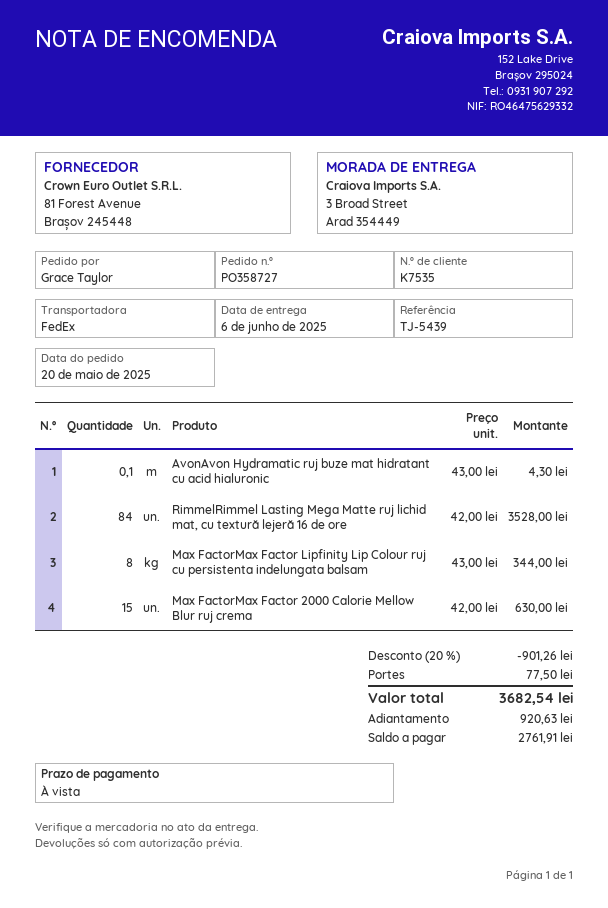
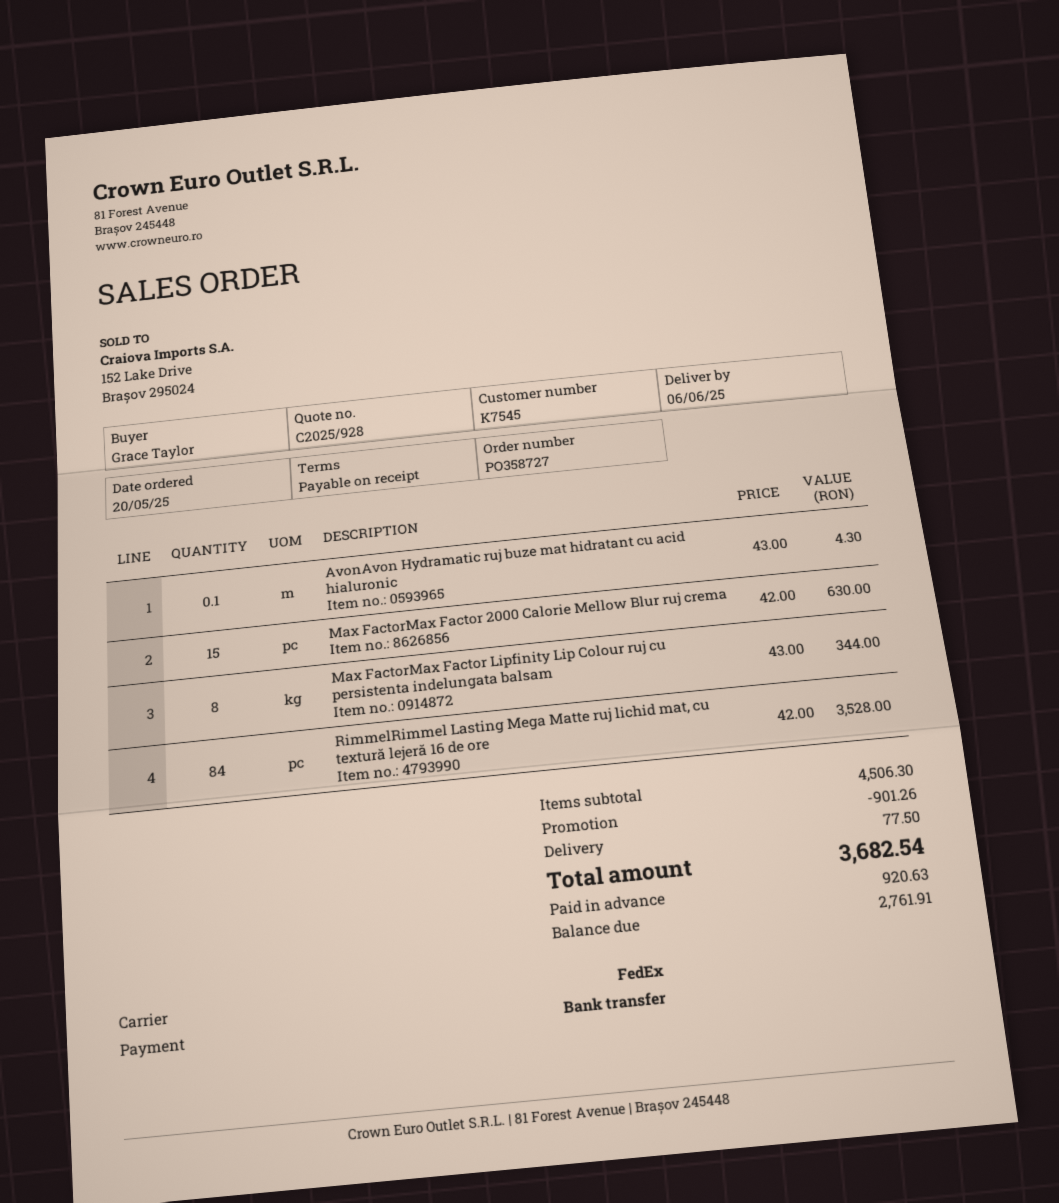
customer number: K7535 -> K7545

